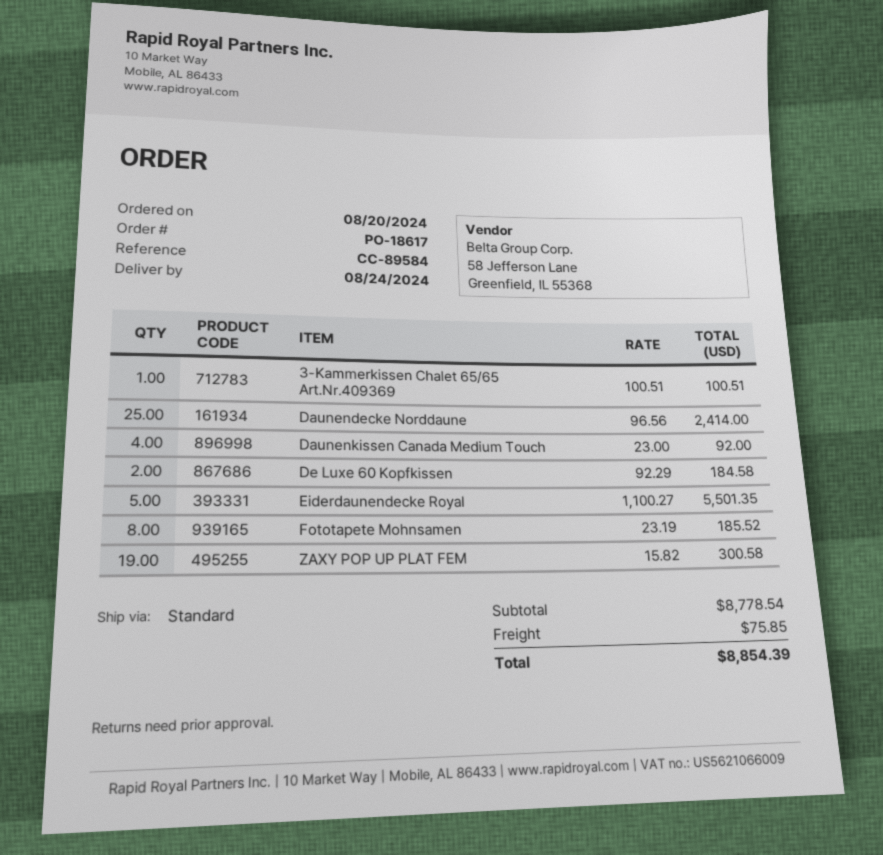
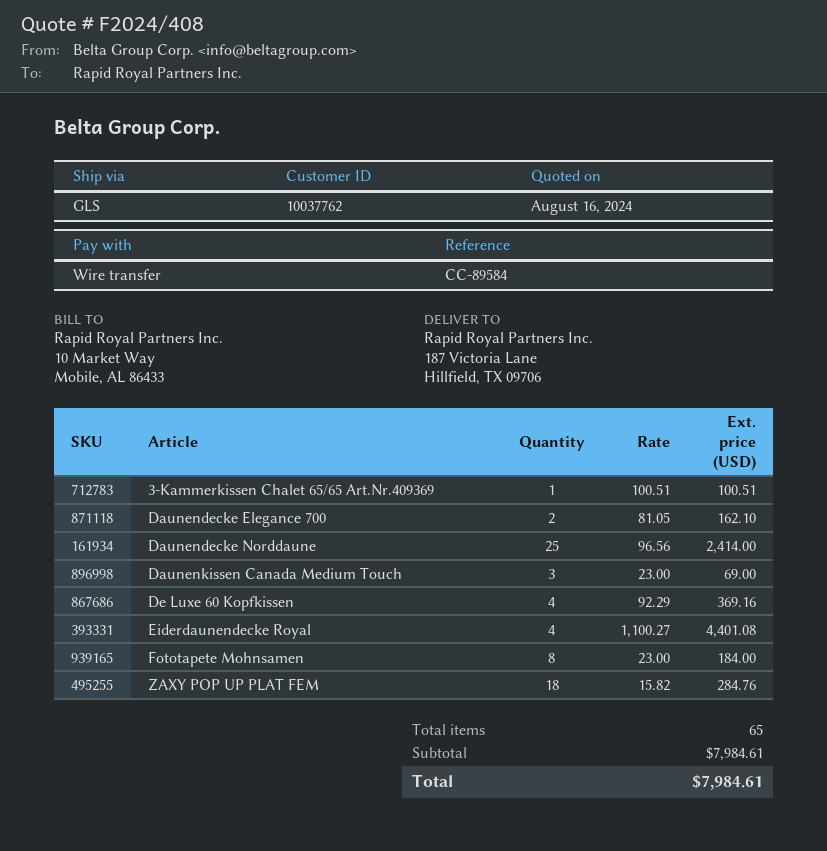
shipping method: standard -> GLS
Daunenkissen Canada Medium Touch: 4 x 23.00 = 92.00 -> 3 x 23.00 = 69.00
De Luxe 60 Kopfkissen: 2 x 92.29 = 184.58 -> 4 x 92.29 = 369.16
Eiderdaunendecke Royal: 5 x 1100.27 = 5501.35 -> 4 x 1100.27 = 4401.08
Fototapete Mohnsamen: 8 x 23.19 = 185.52 -> 8 x 23.00 = 184.00
ZAXY POP UP PLAT FEM: 19 x 15.82 = 300.58 -> 18 x 15.82 = 284.76
Daunendecke Elegance 700: none -> 2 x 81.05 = 162.10
subtotal: 8778.54 -> 7984.61
shipping: 75.85 -> none
total: 8854.39 -> 7984.61

